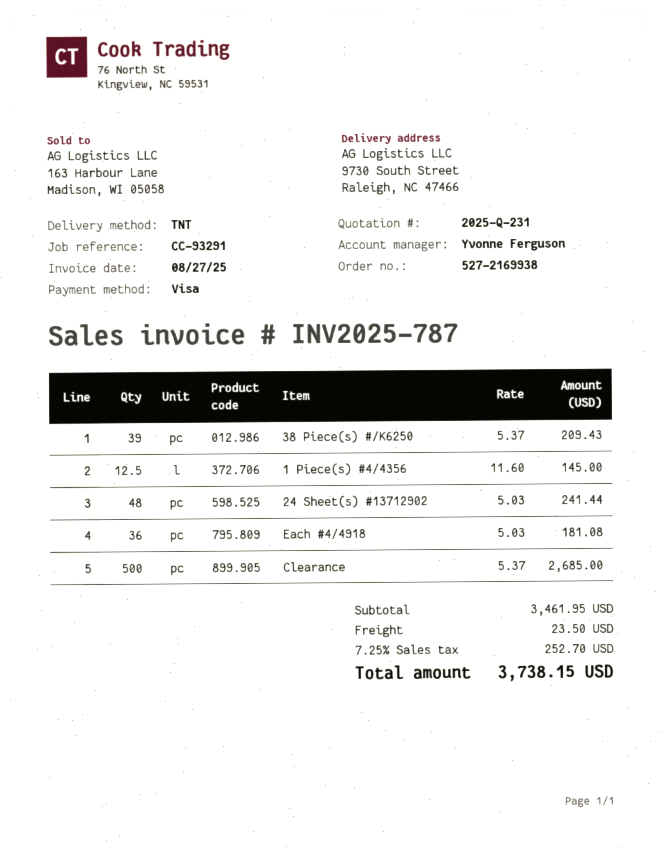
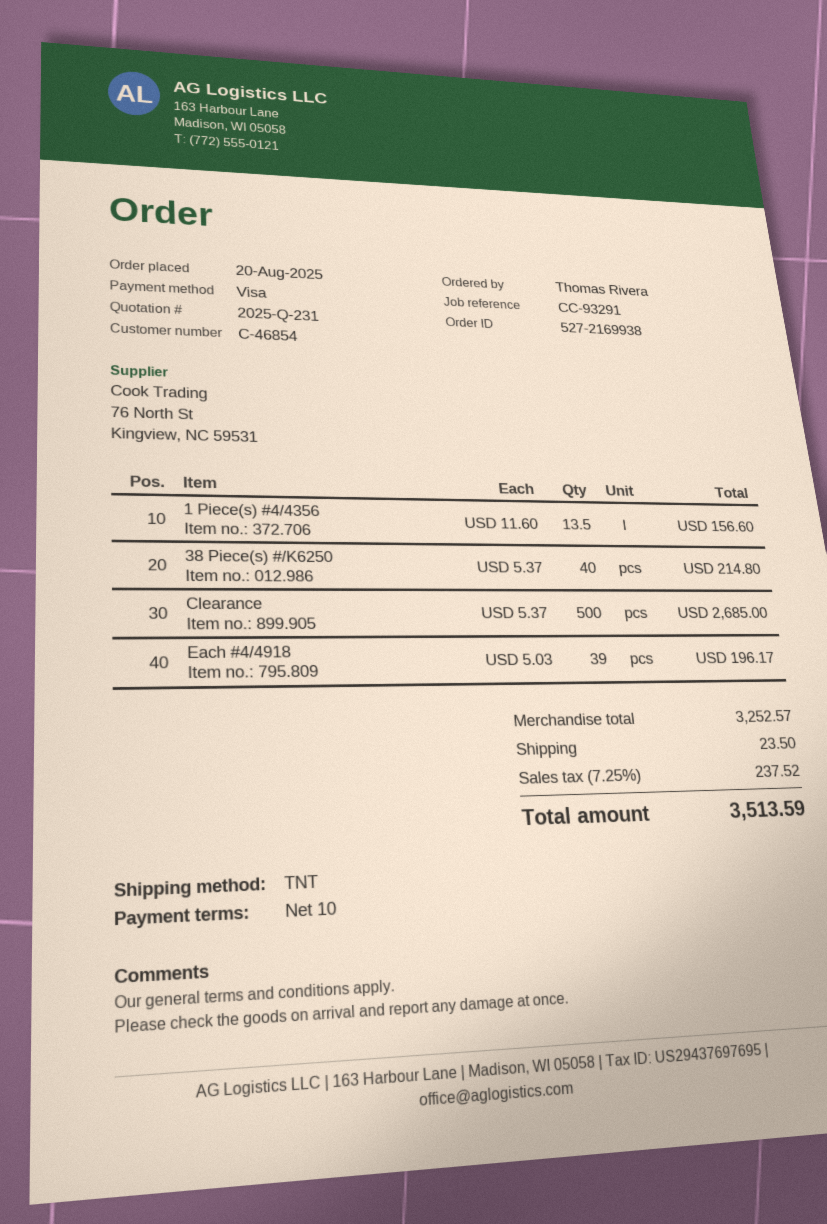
38 Piece(s) #/K6250: 39 x 5.37 = 209.43 -> 40 x 5.37 = 214.80
1 Piece(s) #4/4356: 12.5 x 11.60 = 145.00 -> 13.5 x 11.60 = 156.60
24 Sheet(s) #13712902: 48 x 5.03 = 241.44 -> none
Each #4/4918: 36 x 5.03 = 181.08 -> 39 x 5.03 = 196.17
subtotal: 3461.95 -> 3252.57
tax: 7.25% = 252.70 -> 7.25% = 237.52
total: 3738.15 -> 3513.59

